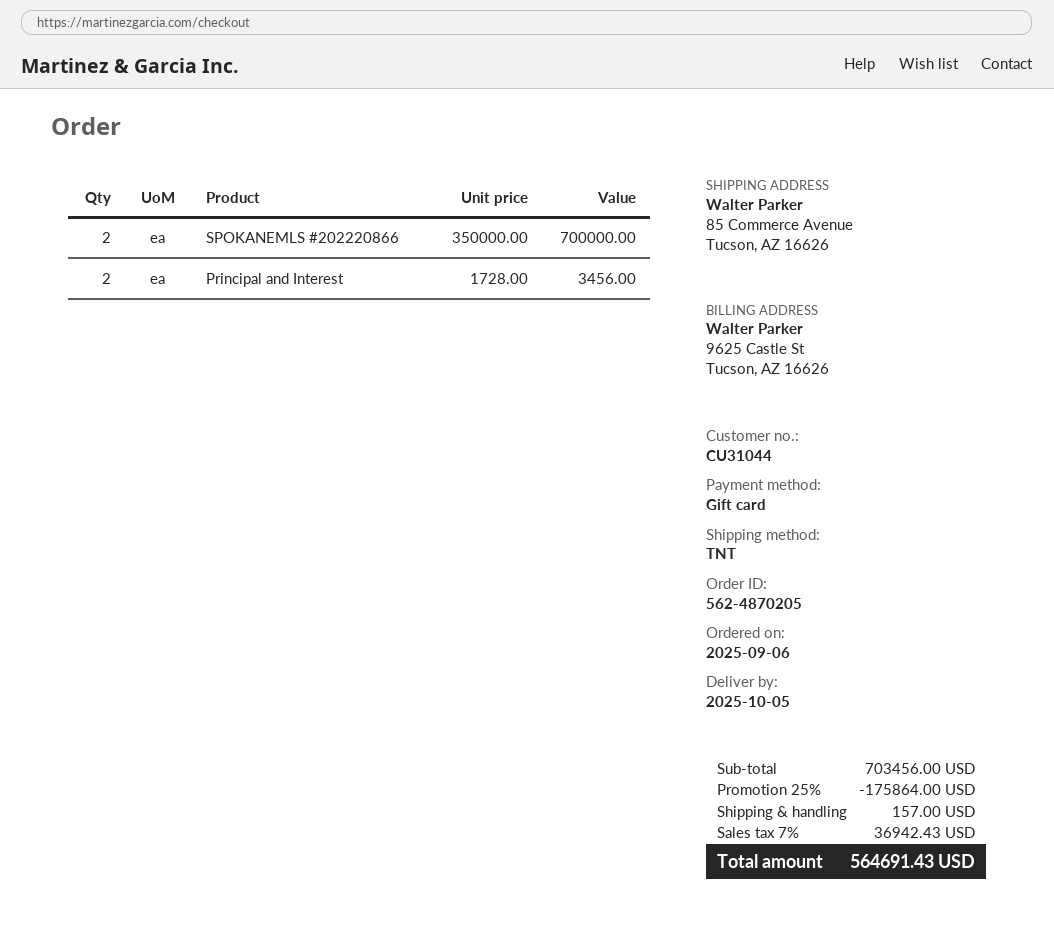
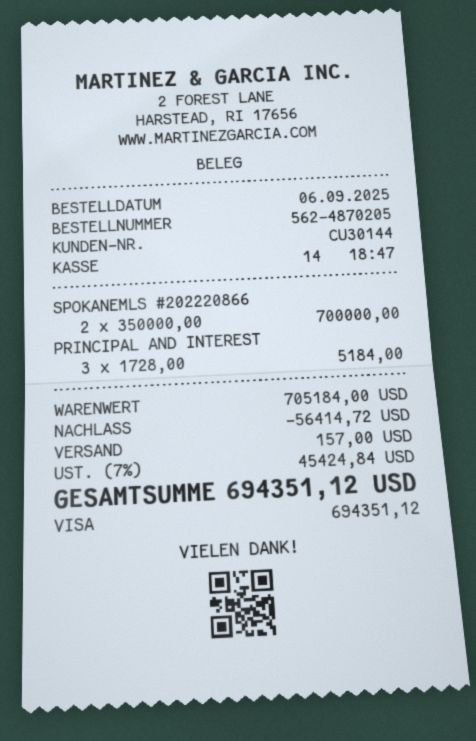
customer number: CU31044 -> CU30144
payment method: gift card -> Visa
Principal and Interest: 2 x 1728.00 = 3456.00 -> 3 x 1728.00 = 5184.00
subtotal: 703456.00 -> 705184.00
discount: 175864.00 -> 56414.72
tax: 7% = 36942.43 -> 7% = 45424.84
total: 564691.43 -> 694351.12

